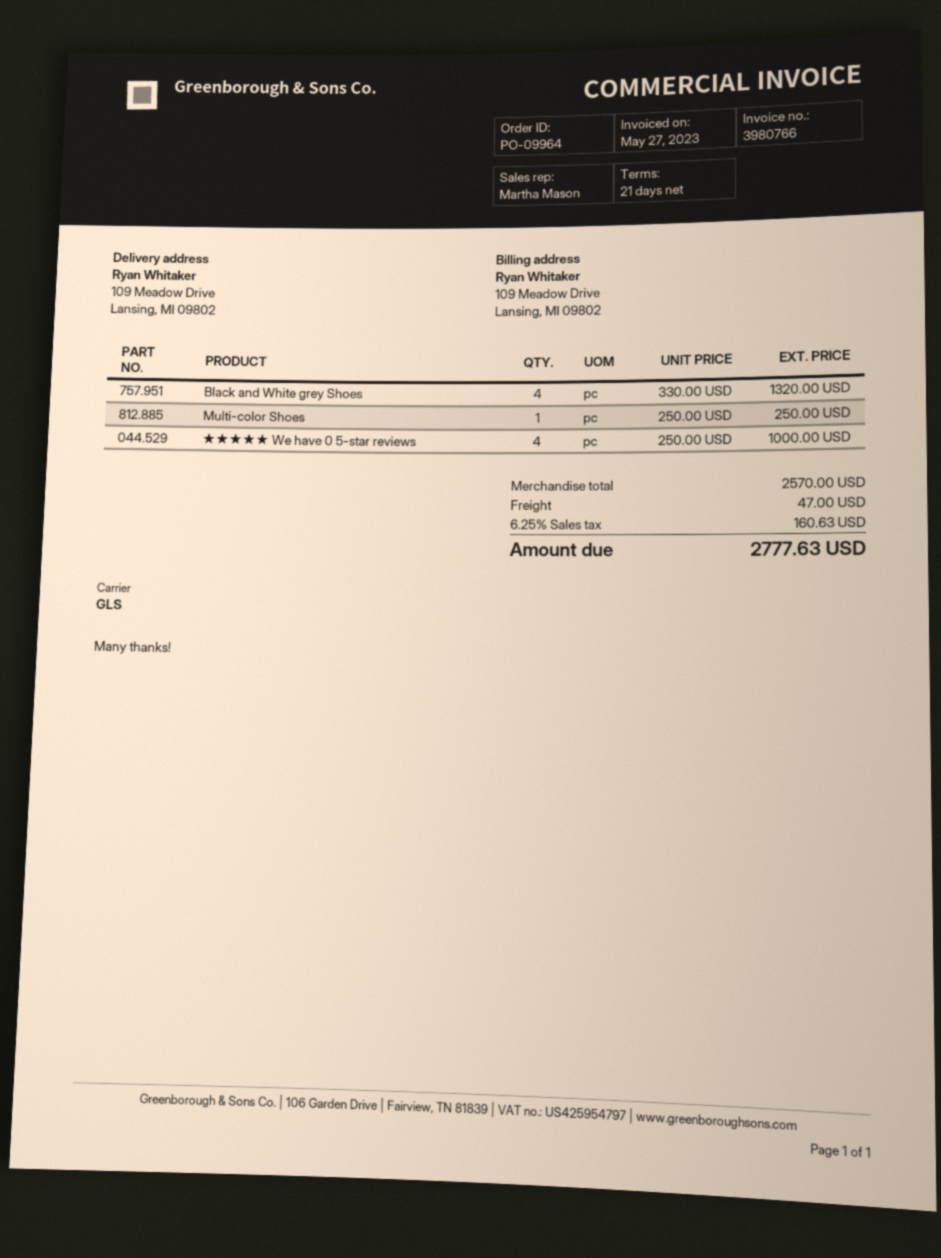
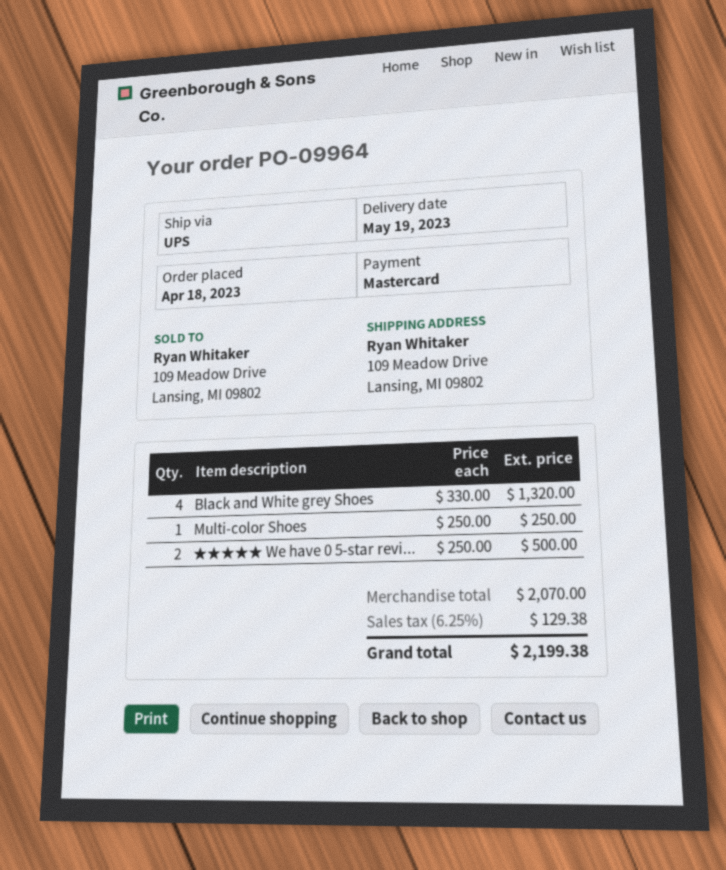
shipping method: GLS -> UPS
★★★★★ We have 0 5-star reviews: 4 x 250.00 = 1000.00 -> 2 x 250.00 = 500.00
subtotal: 2570.00 -> 2070.00
shipping: 47.00 -> none
tax: 6.25% = 160.63 -> 6.25% = 129.38
total: 2777.63 -> 2199.38

